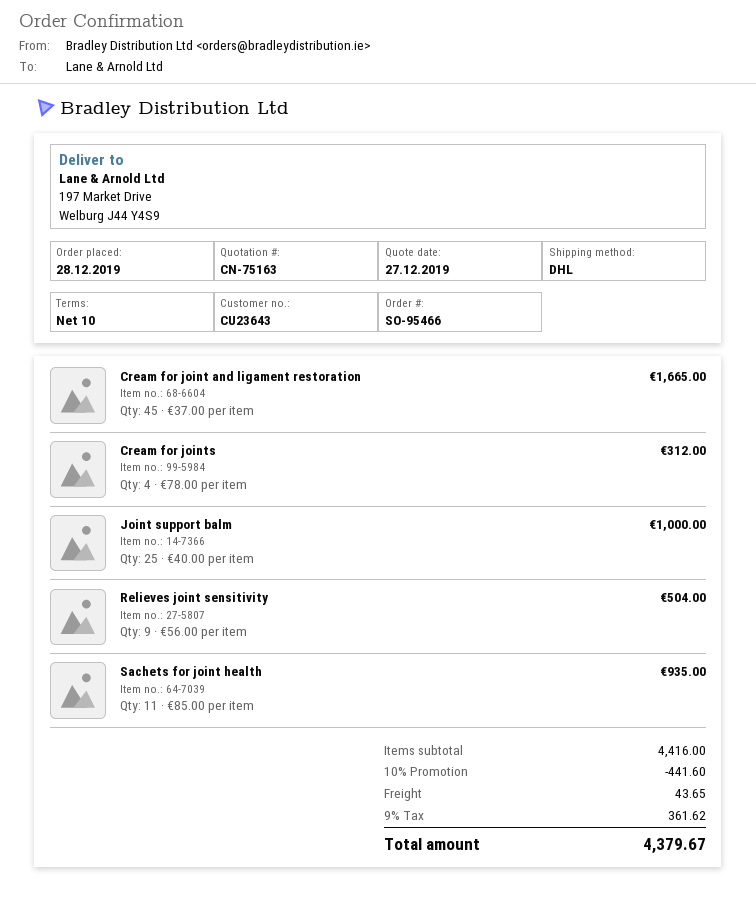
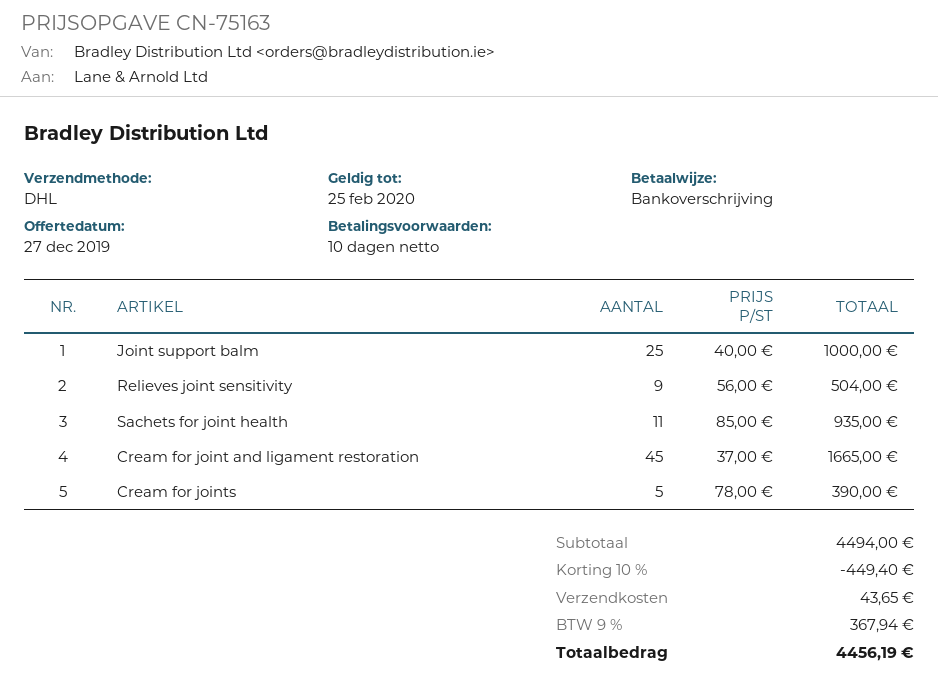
Cream for joints: 4 x 78.00 = 312.00 -> 5 x 78.00 = 390.00
subtotal: 4416.00 -> 4494.00
discount: 10% = 441.60 -> 10% = 449.40
tax: 9% = 361.62 -> 9% = 367.94
total: 4379.67 -> 4456.19

